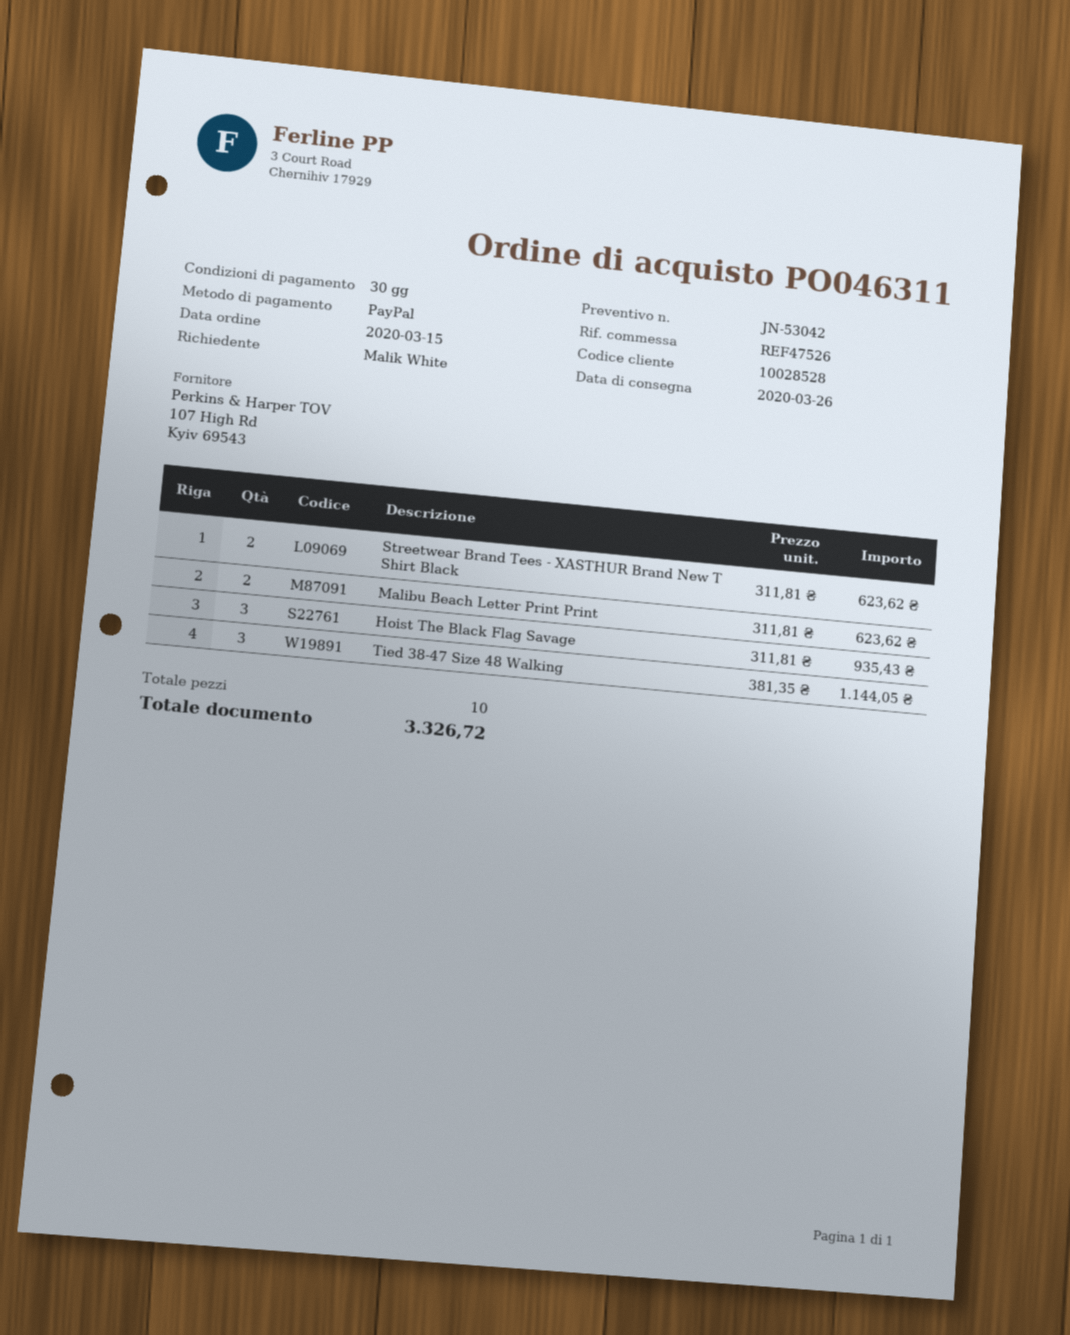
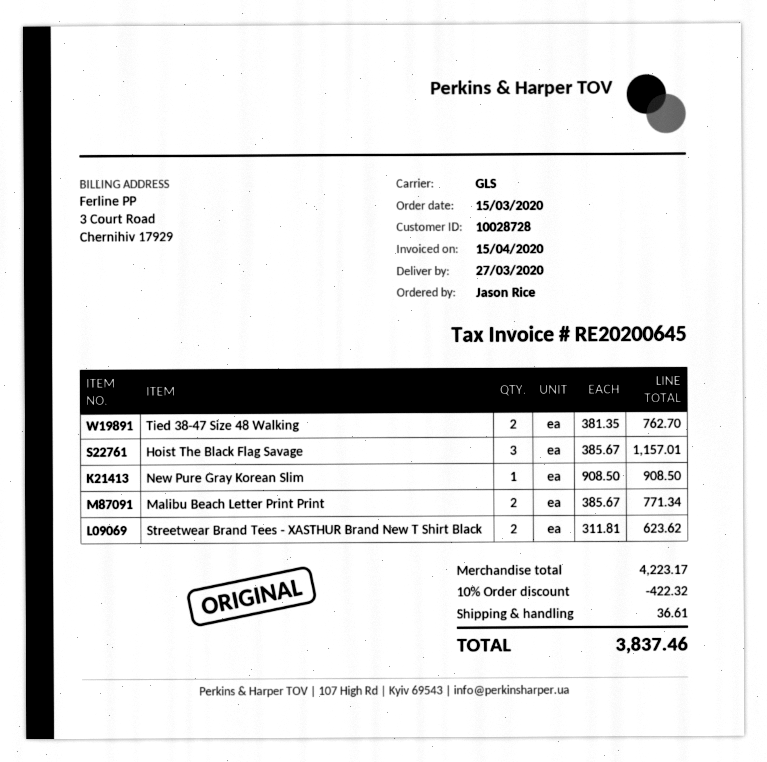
delivery date: 2020-03-26 -> 2020-03-27
customer number: 10028528 -> 10028728
ordered by: Malik White -> Jason Rice
Malibu Beach Letter Print Print: 2 x 311.81 = 623.62 -> 2 x 385.67 = 771.34
Hoist The Black Flag Savage: 3 x 311.81 = 935.43 -> 3 x 385.67 = 1157.01
Tied 38-47 Size 48 Walking: 3 x 381.35 = 1144.05 -> 2 x 381.35 = 762.70
New Pure Gray Korean Slim: none -> 1 x 908.50 = 908.50
discount: none -> 10% = 422.32
shipping: none -> 36.61
total: 3326.72 -> 3837.46

